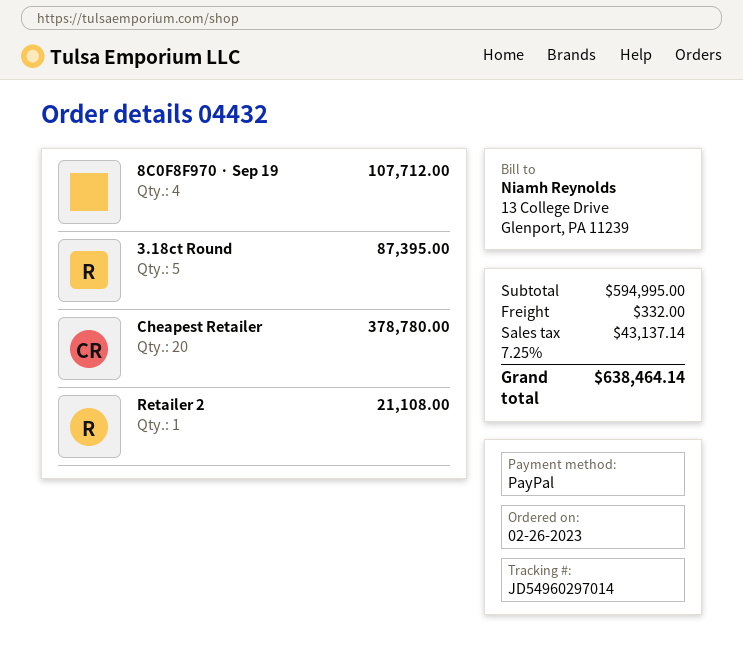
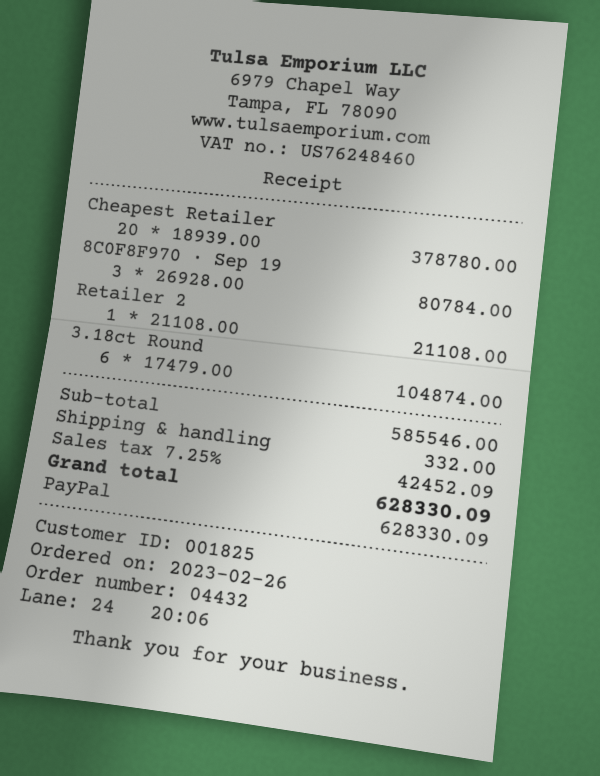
8C0F8F970 · Sep 19: 4 for 107712.00 -> 3 for 80784.00
3.18ct Round: 5 for 87395.00 -> 6 for 104874.00
subtotal: 594995.00 -> 585546.00
tax: 7.25% = 43137.14 -> 7.25% = 42452.09
total: 638464.14 -> 628330.09

